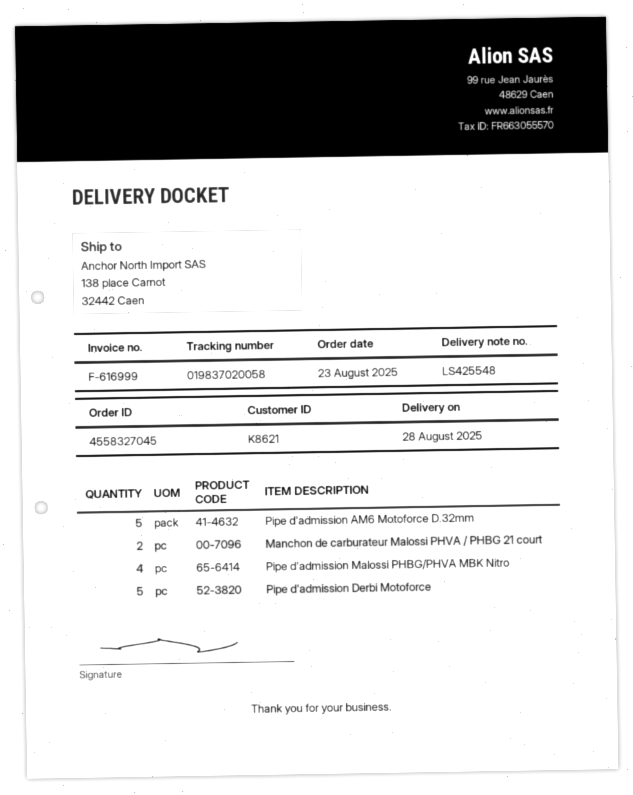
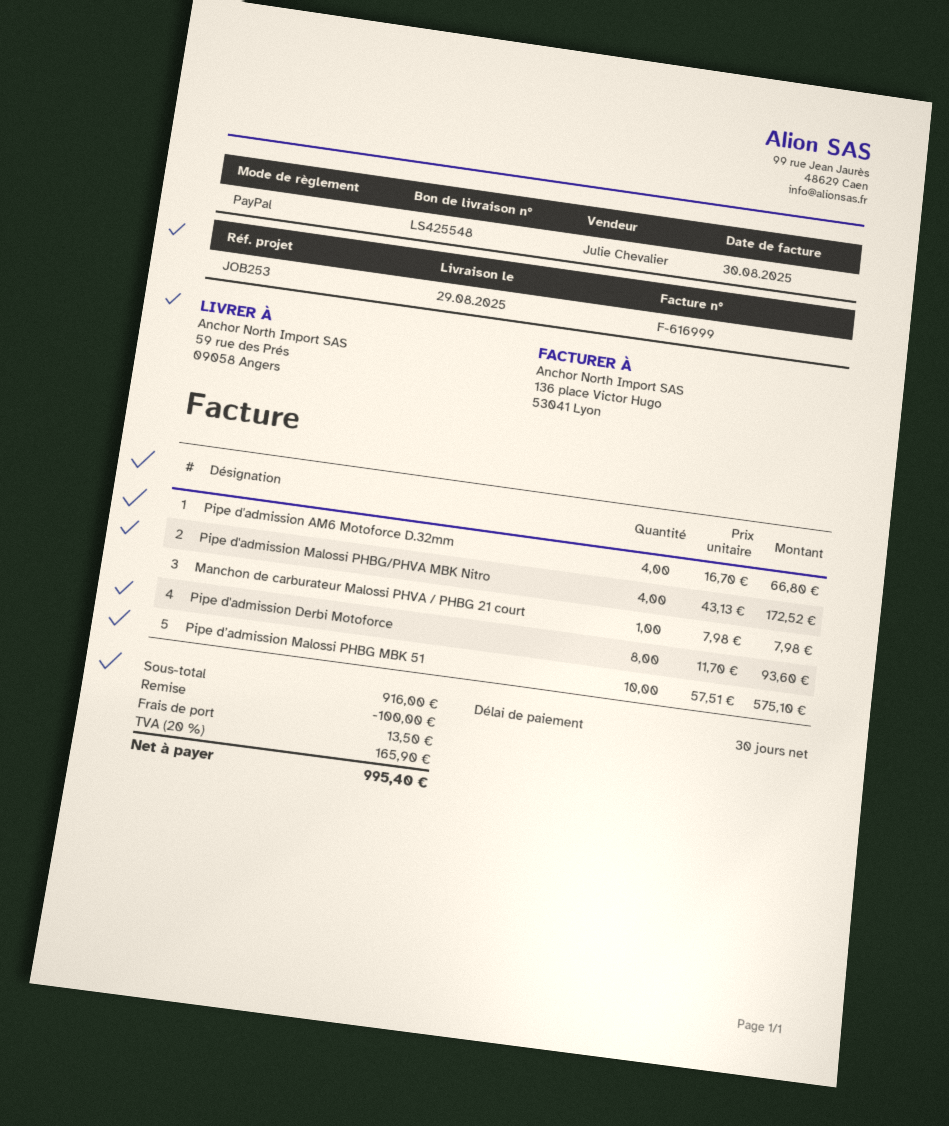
delivery date: 2025-08-28 -> 2025-08-29
ship to: 138 place Carnot, 32442 Caen -> 59 rue des Prés, 09058 Angers
Pipe d'admission AM6 Motoforce D.32mm: 5 -> 4
Manchon de carburateur Malossi PHVA / PHBG 21 court: 2 -> 1
Pipe d'admission Derbi Motoforce: 5 -> 8
Pipe d’admission Malossi PHBG MBK 51: none -> 10

